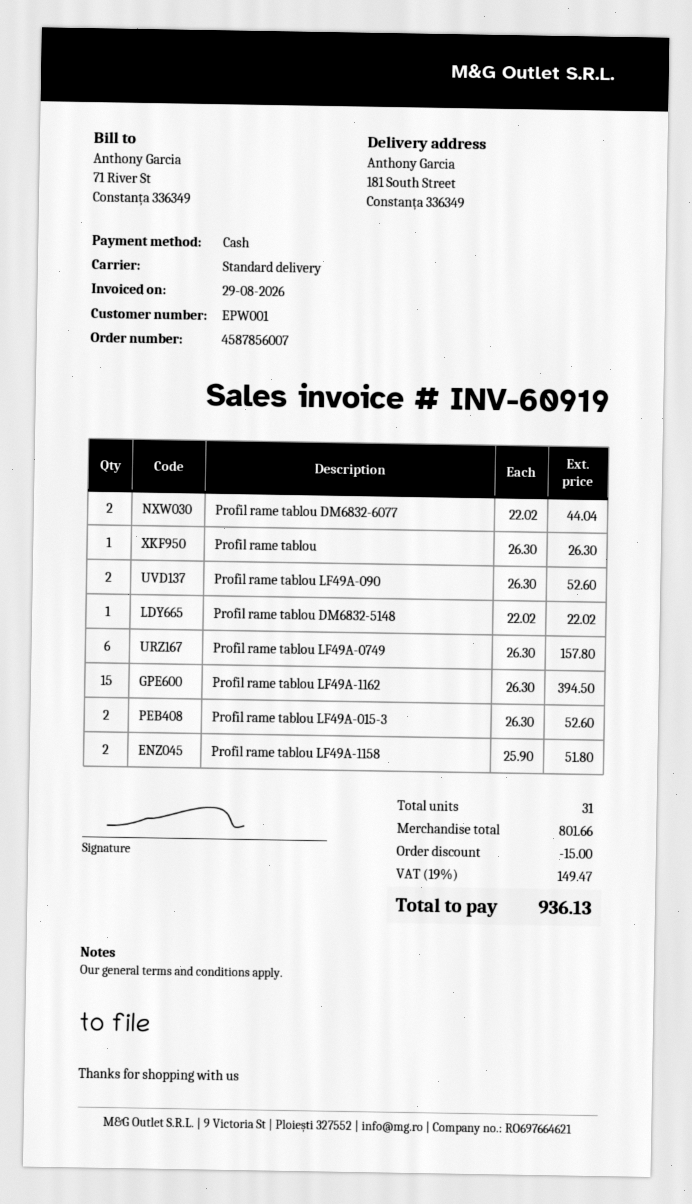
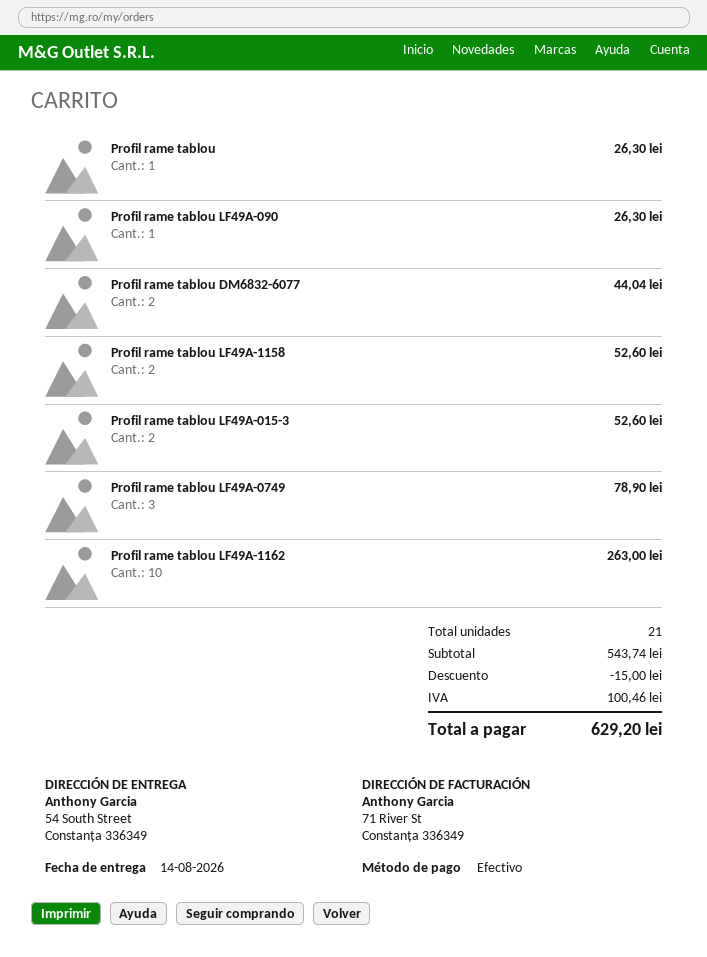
ship to: 181 South Street, Constanța 336349 -> 54 South Street, Constanța 336349
Profil rame tablou LF49A-090: 2 for 52.60 -> 1 for 26.30
Profil rame tablou DM6832-5148: 1 for 22.02 -> none
Profil rame tablou LF49A-0749: 6 for 157.80 -> 3 for 78.90
Profil rame tablou LF49A-1162: 15 for 394.50 -> 10 for 263.00
Profil rame tablou LF49A-1158: 2 for 51.80 -> 2 for 52.60
total quantity: 31 -> 21
subtotal: 801.66 -> 543.74
tax: 149.47 -> 100.46
total: 936.13 -> 629.20

